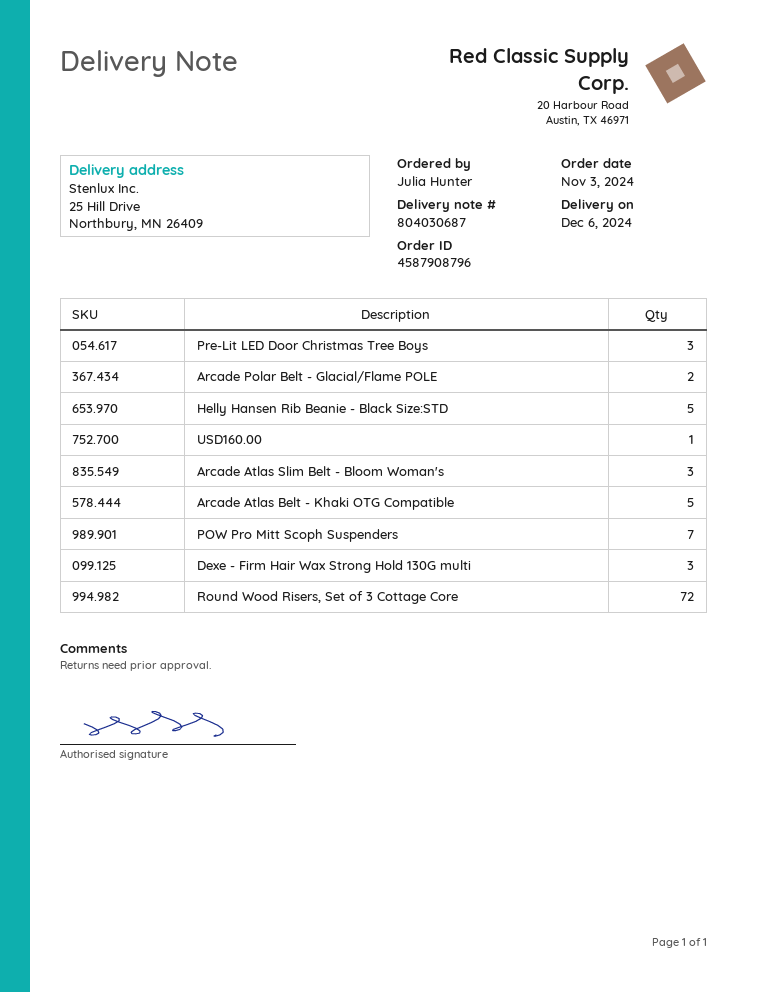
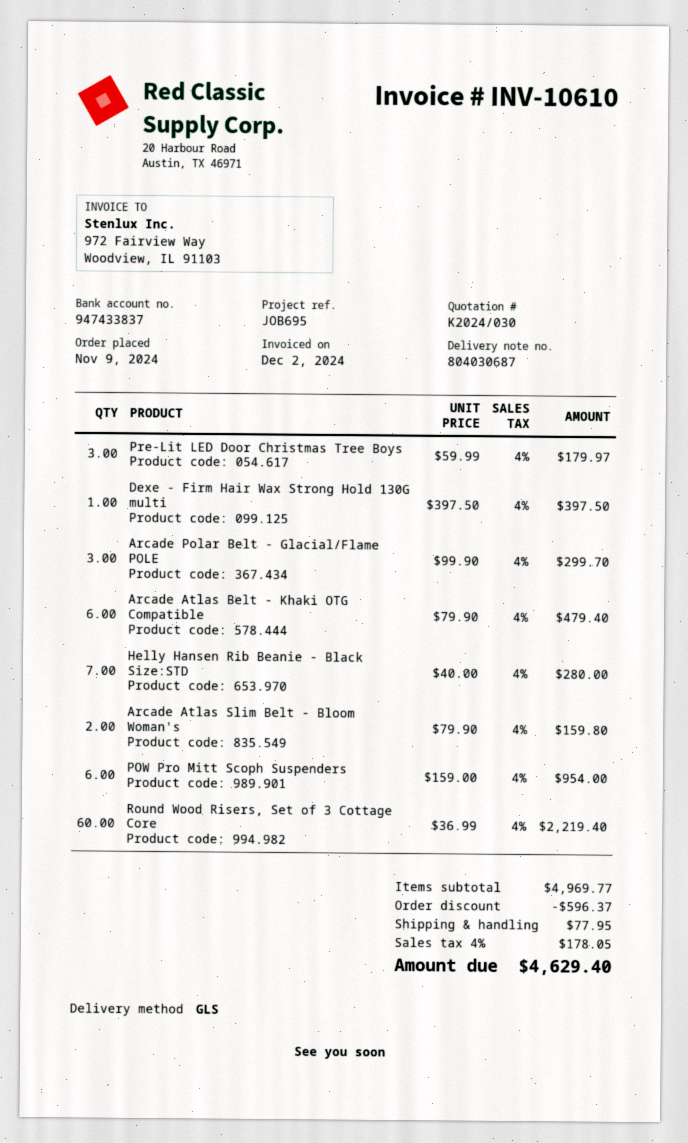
order date: 2024-11-03 -> 2024-11-09
Arcade Polar Belt - Glacial/Flame POLE: 2 -> 3
Helly Hansen Rib Beanie - Black Size:STD: 5 -> 7
USD160.00: 1 -> none
Arcade Atlas Slim Belt - Bloom Woman's: 3 -> 2
Arcade Atlas Belt - Khaki OTG Compatible: 5 -> 6
POW Pro Mitt Scoph Suspenders: 7 -> 6
Dexe - Firm Hair Wax Strong Hold 130G multi: 3 -> 1
Round Wood Risers, Set of 3 Cottage Core: 72 -> 60

